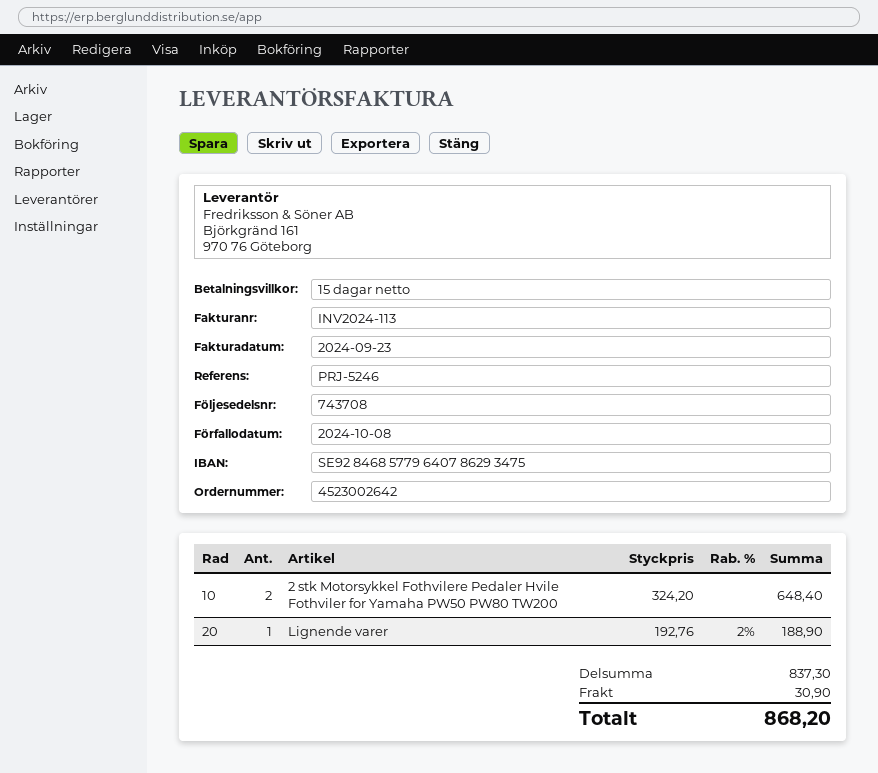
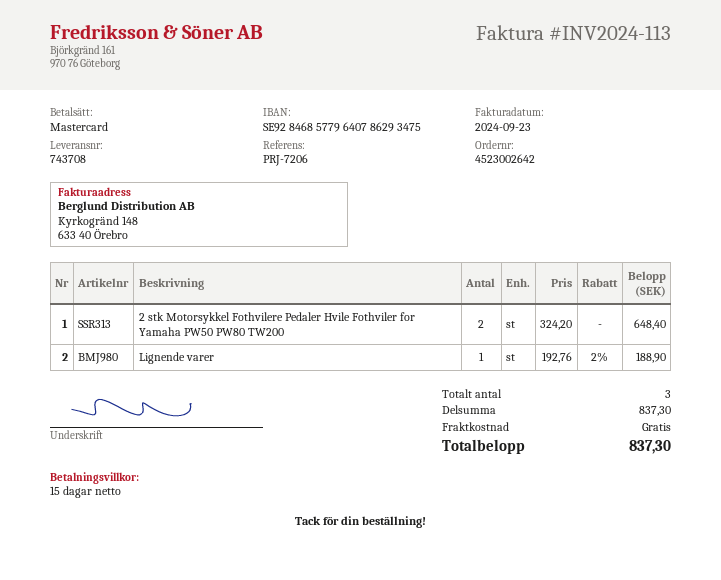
reference: PRJ-5246 -> PRJ-7206
shipping: 30.90 -> 0.00
total: 868.20 -> 837.30

